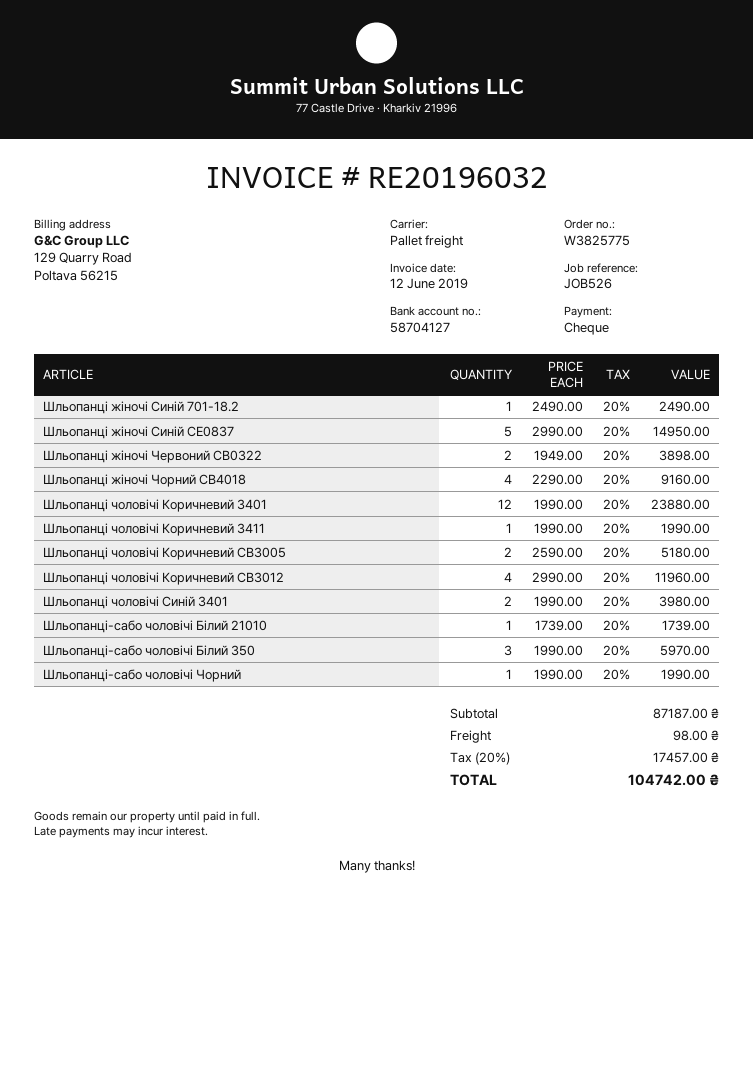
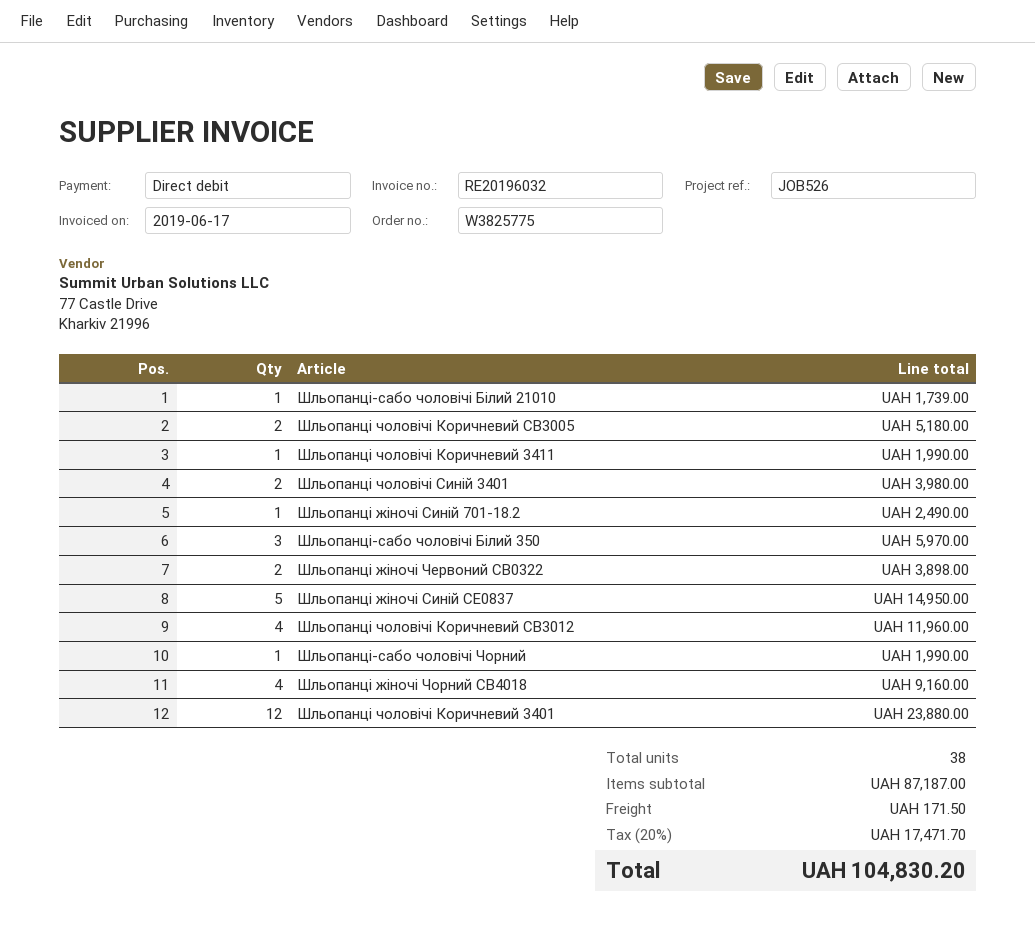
invoice date: 2019-06-12 -> 2019-06-17
payment method: cheque -> direct debit
shipping: 98.00 -> 171.50
tax: 20% = 17457.00 -> 20% = 17471.70
total: 104742.00 -> 104830.20

